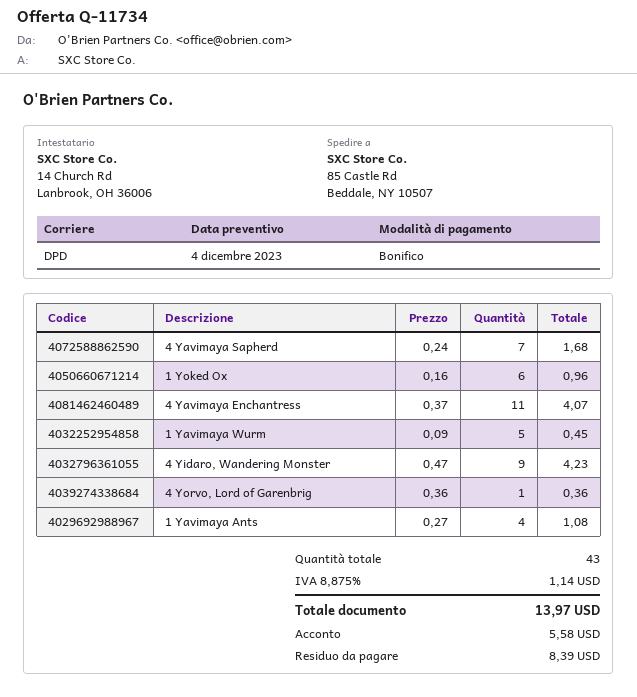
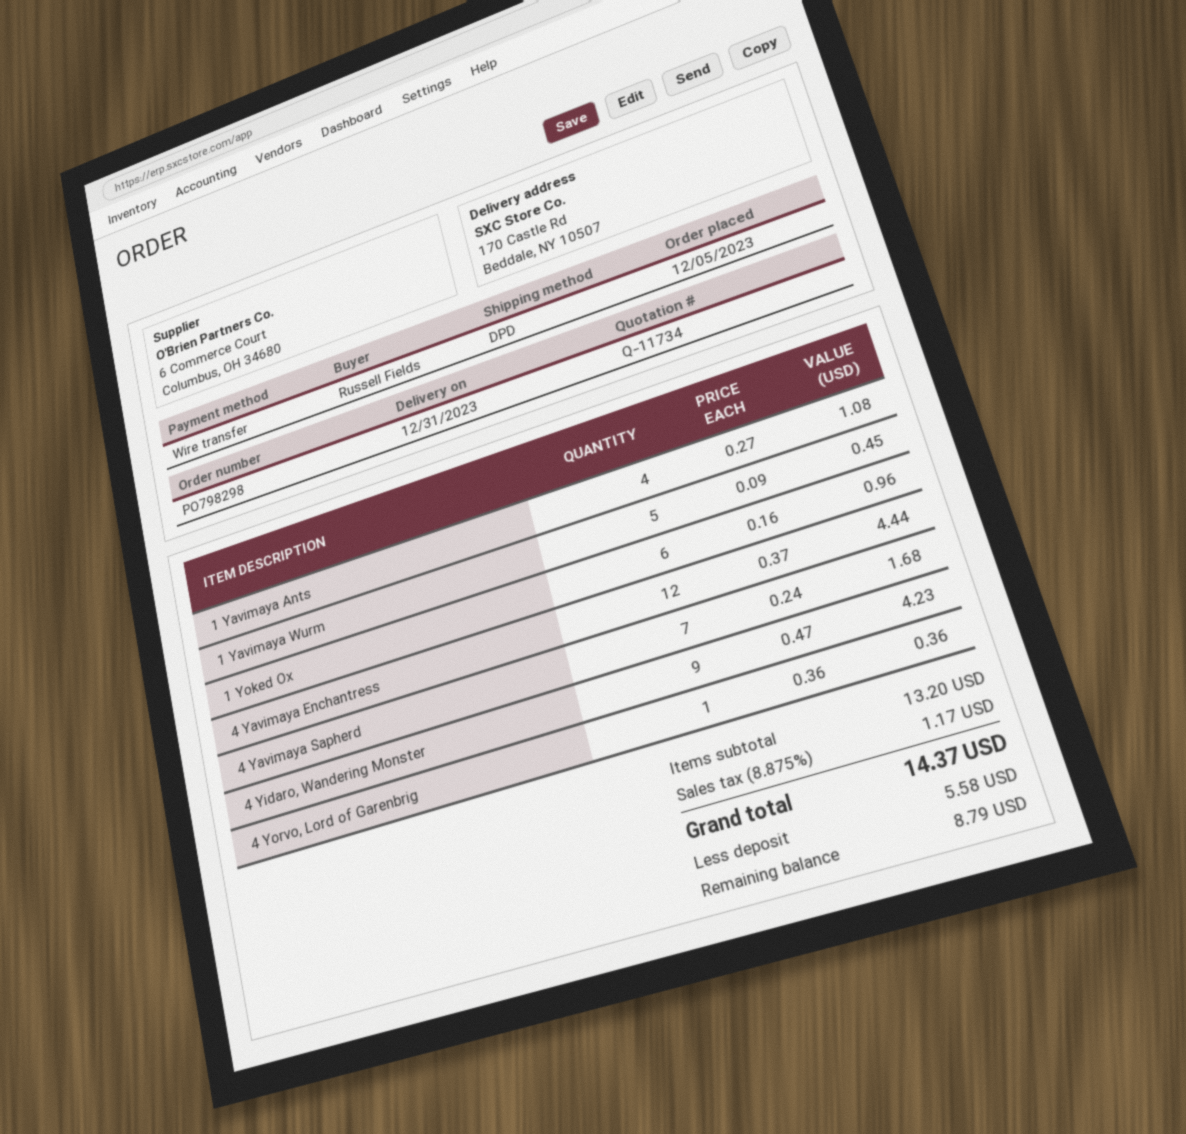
ship to: 85 Castle Rd, Beddale, NY 10507 -> 170 Castle Rd, Beddale, NY 10507
4 Yavimaya Enchantress: 11 x 0.37 = 4.07 -> 12 x 0.37 = 4.44
tax: 8.875% = 1.14 -> 8.875% = 1.17
total: 13.97 -> 14.37
balance: 8.39 -> 8.79

